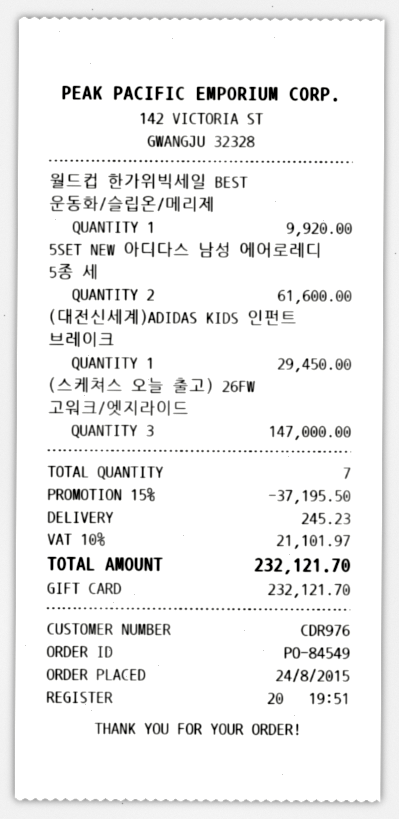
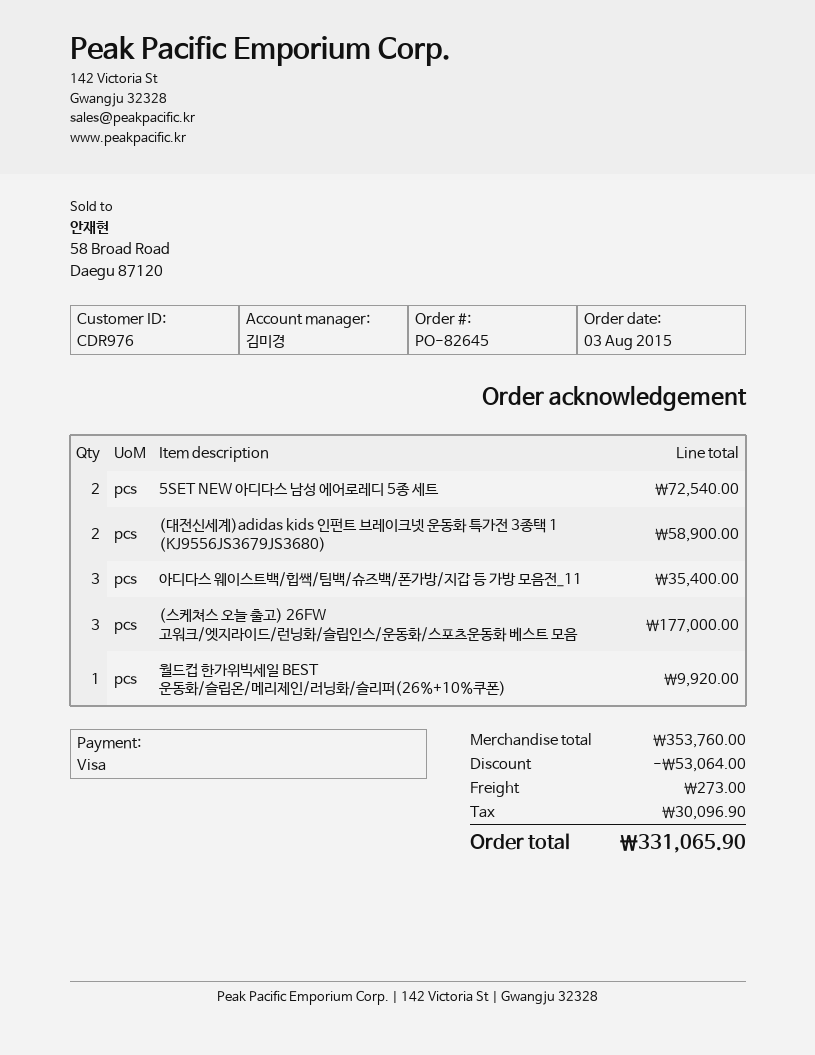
order number: PO-84549 -> PO-82645
order date: 2015-08-24 -> 2015-08-03
payment method: gift card -> Visa
5SET NEW 아디다스 남성 에어로레디 5종 세: 2 for 61600.00 -> 2 for 72540.00
(대전신세계)ADIDAS KIDS 인펀트 브레이크: 1 for 29450.00 -> 2 for 58900.00
(스케쳐스 오늘 출고) 26FW 고워크/엣지라이드: 3 for 147000.00 -> 3 for 177000.00
아디다스 웨이스트백/힙쌕/팀백/슈즈백/폰가방/지갑 등 가방 모음전_11: none -> 3 for 35400.00
discount: 37195.50 -> 53064.00
shipping: 245.23 -> 273.00
tax: 21101.97 -> 30096.90
total: 232121.70 -> 331065.90

